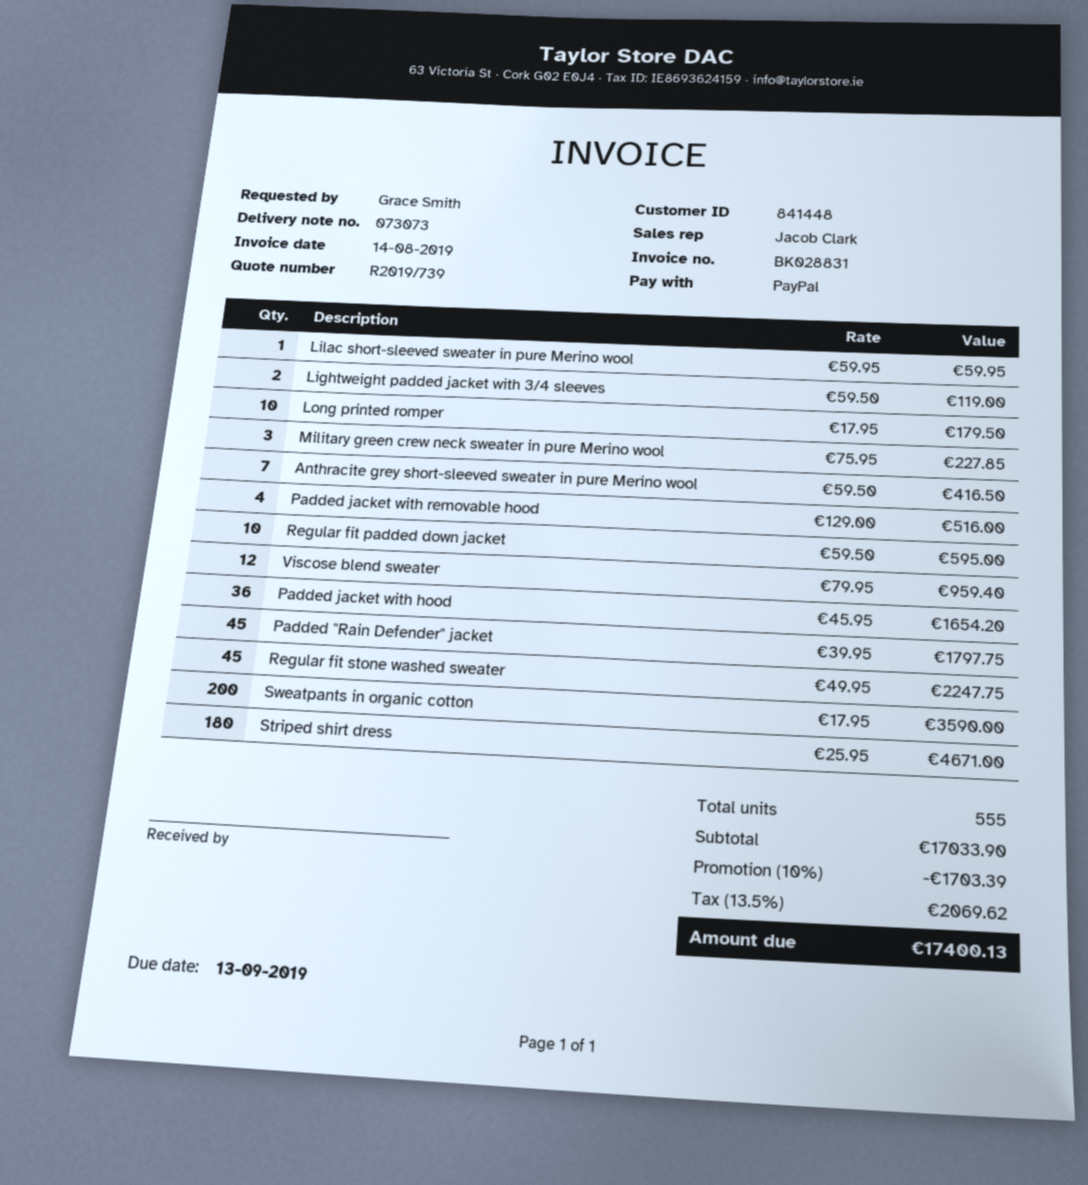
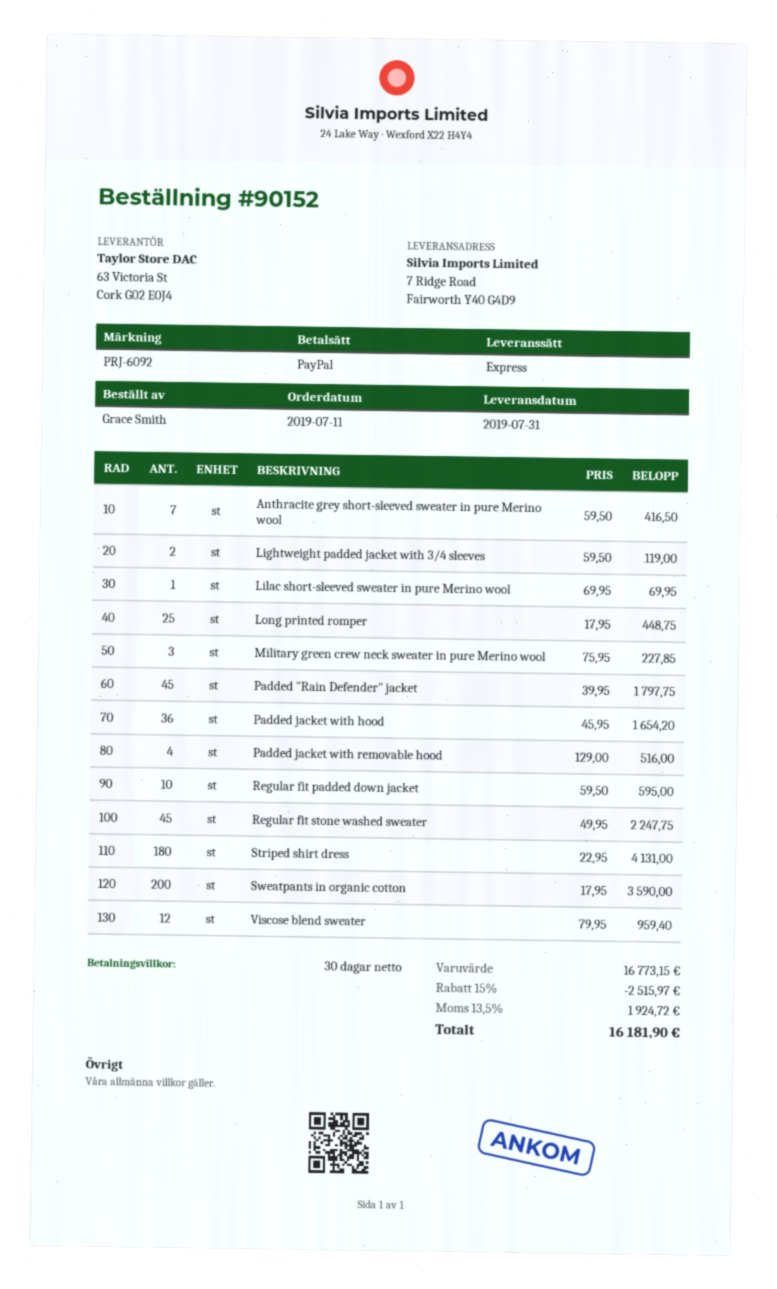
Lilac short-sleeved sweater in pure Merino wool: 1 x 59.95 = 59.95 -> 1 x 69.95 = 69.95
Long printed romper: 10 x 17.95 = 179.50 -> 25 x 17.95 = 448.75
Striped shirt dress: 180 x 25.95 = 4671.00 -> 180 x 22.95 = 4131.00
subtotal: 17033.90 -> 16773.15
discount: 10% = 1703.39 -> 15% = 2515.97
tax: 13.5% = 2069.62 -> 13.5% = 1924.72
total: 17400.13 -> 16181.90

